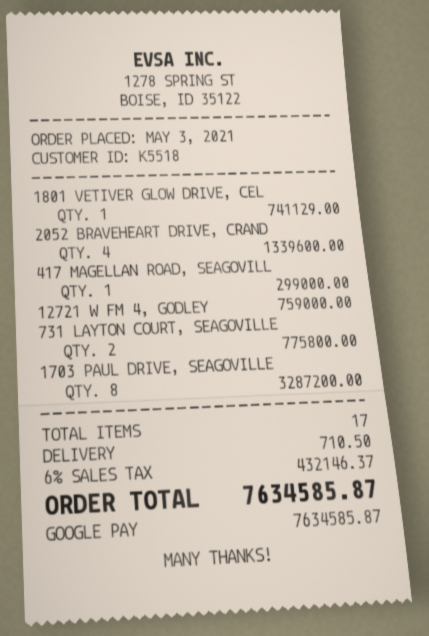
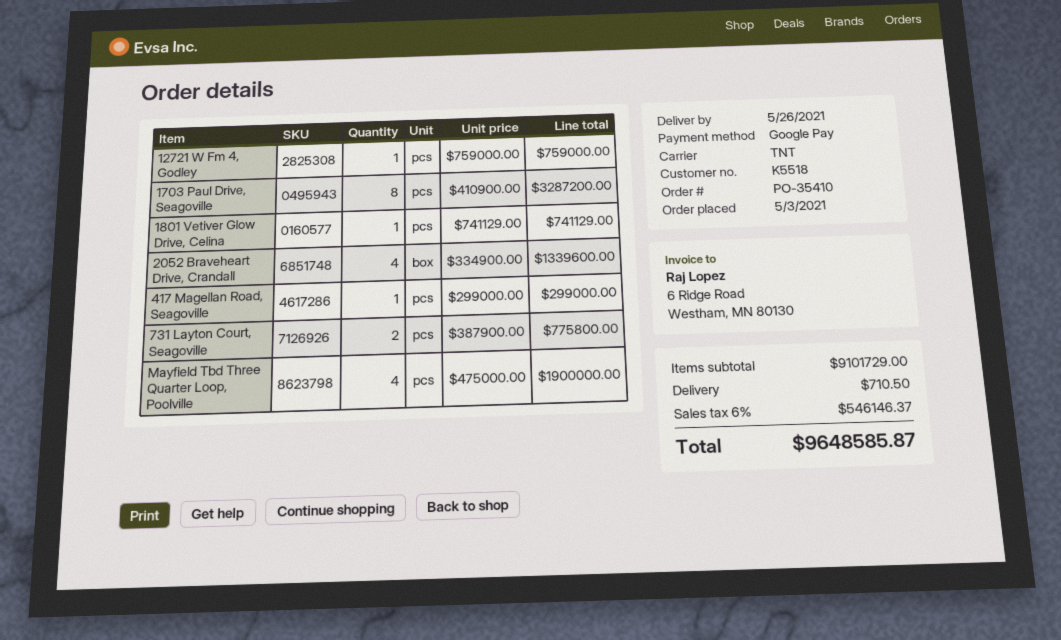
Mayfield Tbd Three Quarter Loop, Poolville: none -> 4 for 1900000.00
tax: 6% = 432146.37 -> 6% = 546146.37
total: 7634585.87 -> 9648585.87

